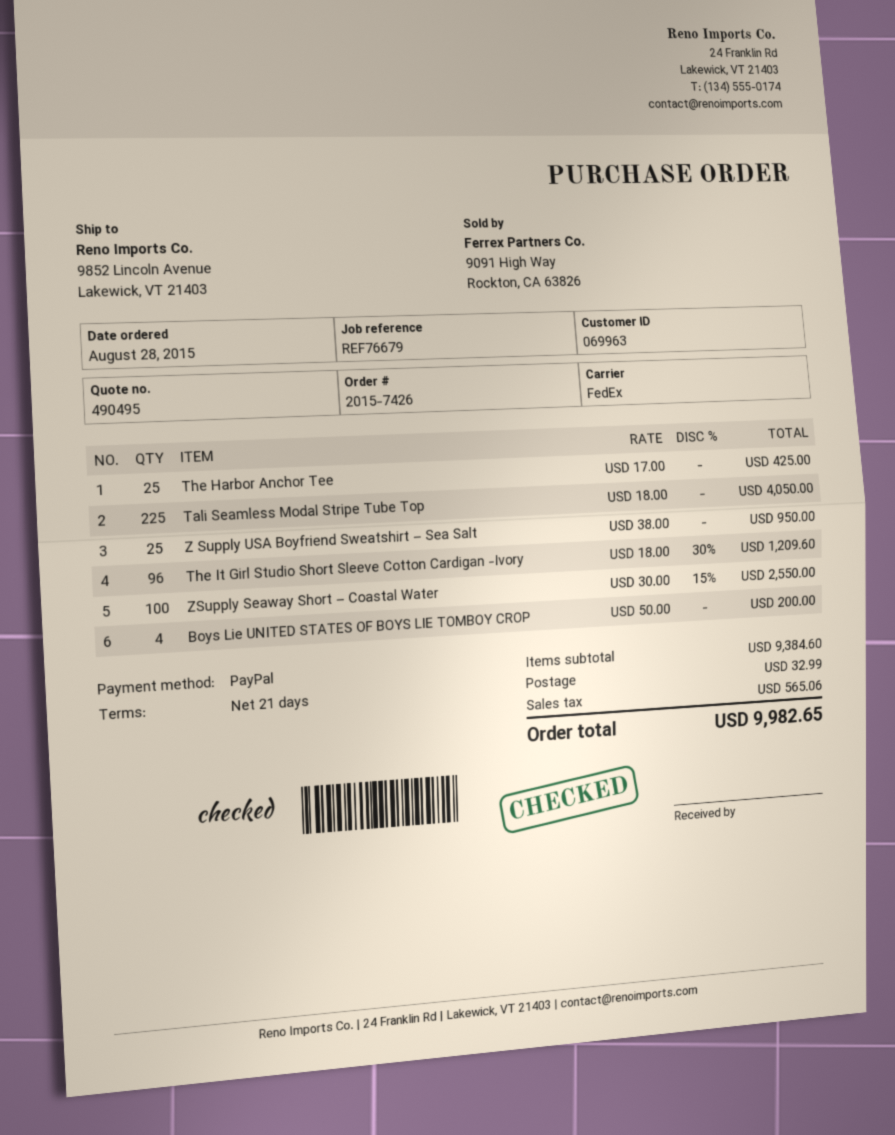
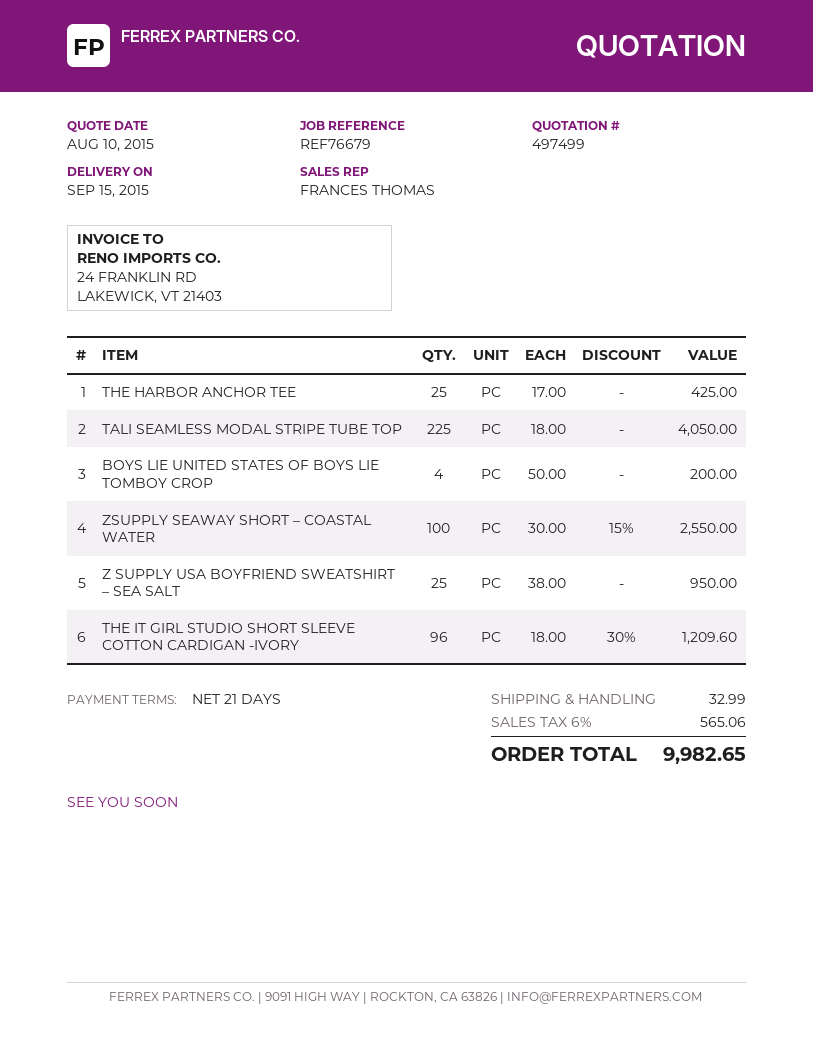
quote number: 490495 -> 497499

